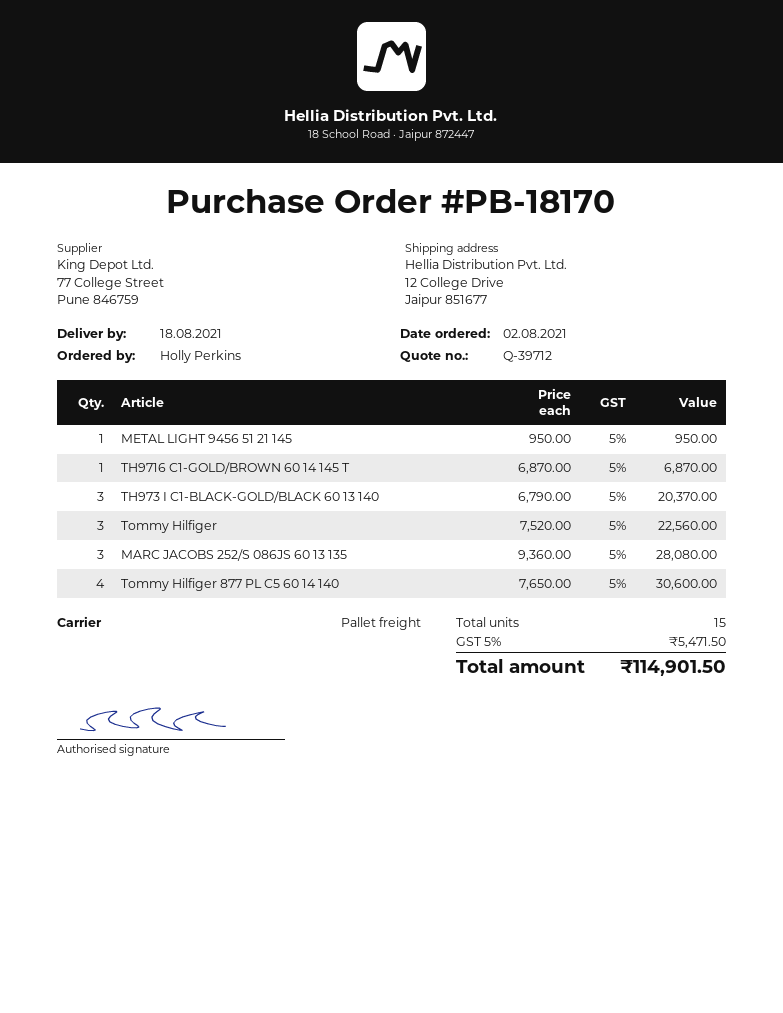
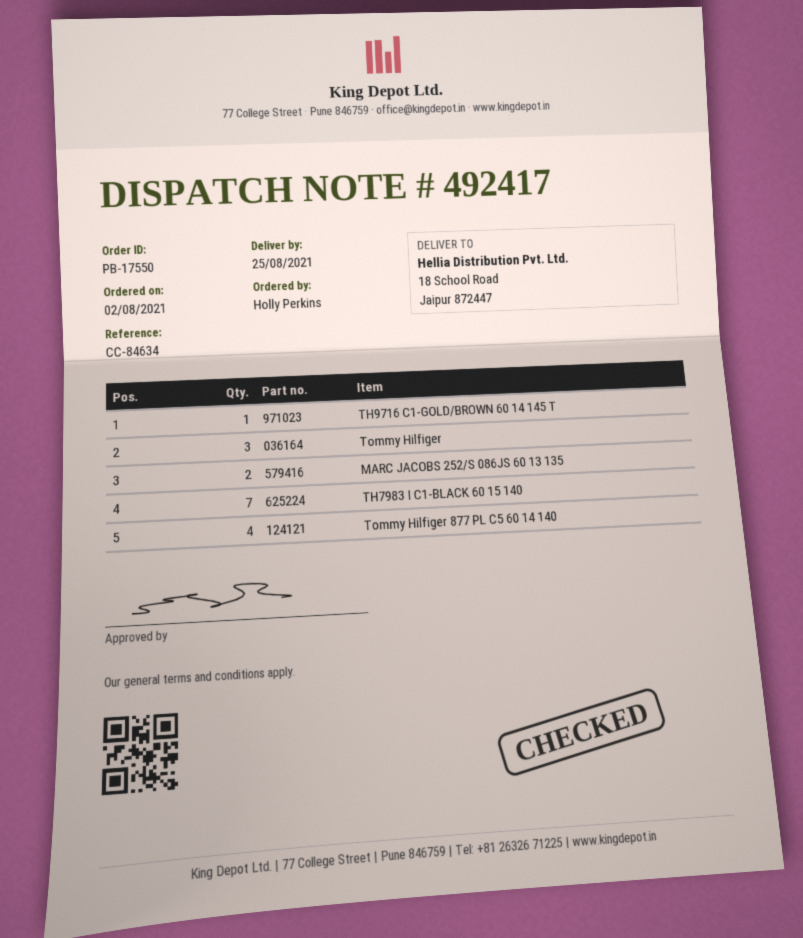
order number: PB-18170 -> PB-17550
delivery date: 2021-08-18 -> 2021-08-25
ship to: 12 College Drive, Jaipur 851677 -> 18 School Road, Jaipur 872447
METAL LIGHT 9456 51 21 145: 1 -> none
TH973 I C1-BLACK-GOLD/BLACK 60 13 140: 3 -> none
MARC JACOBS 252/S 086JS 60 13 135: 3 -> 2
TH7983 I C1-BLACK 60 15 140: none -> 7

